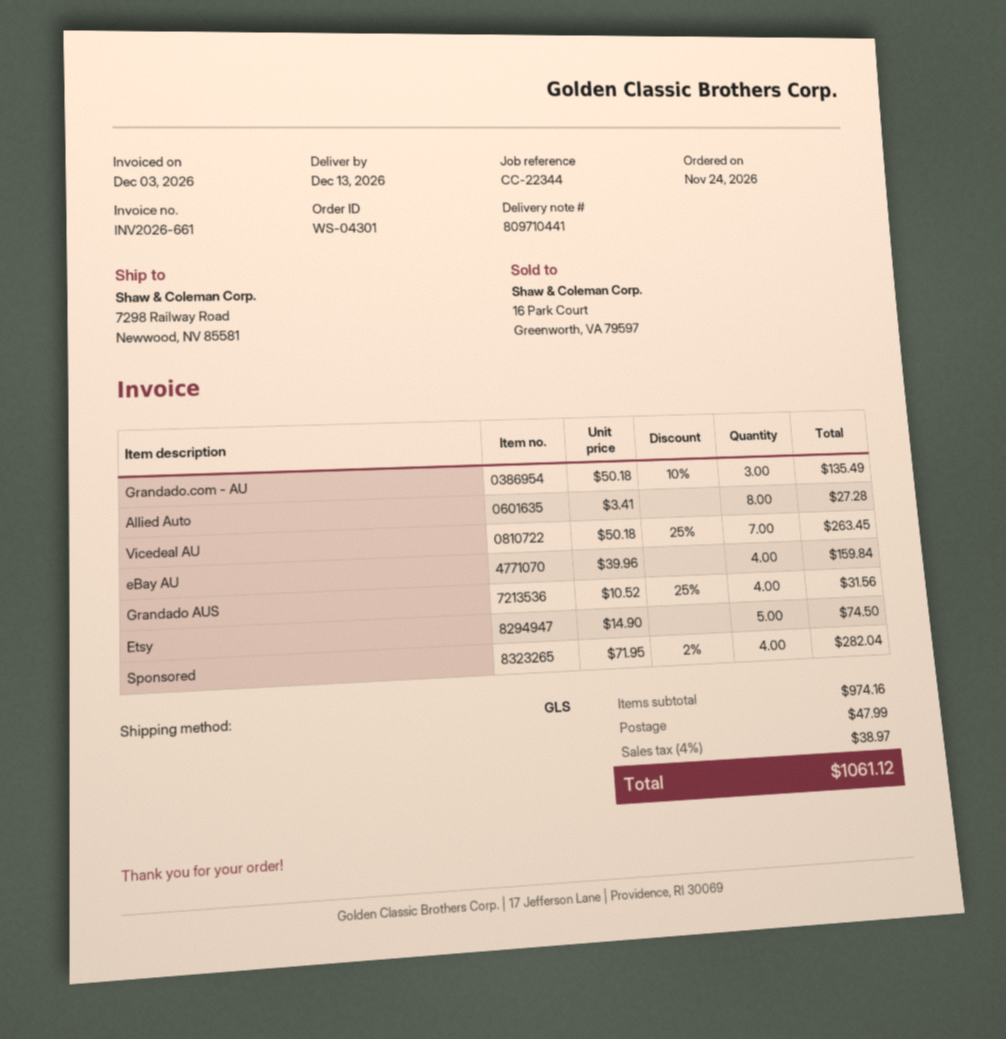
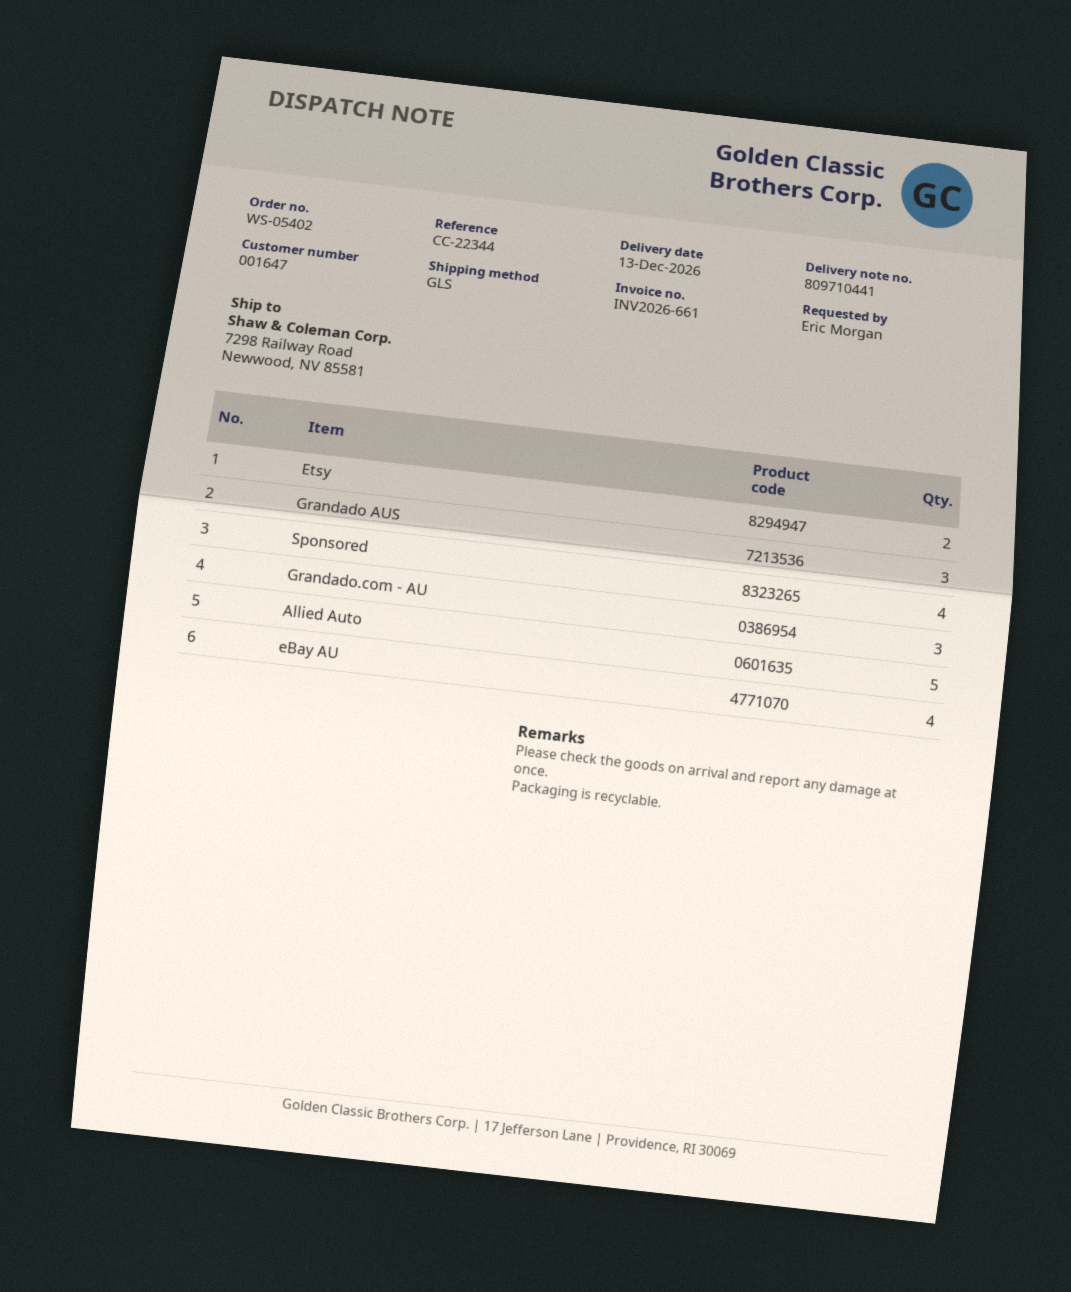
order number: WS-04301 -> WS-05402
Allied Auto: 8 -> 5
Vicedeal AU: 7 -> none
Grandado AUS: 4 -> 3
Etsy: 5 -> 2

